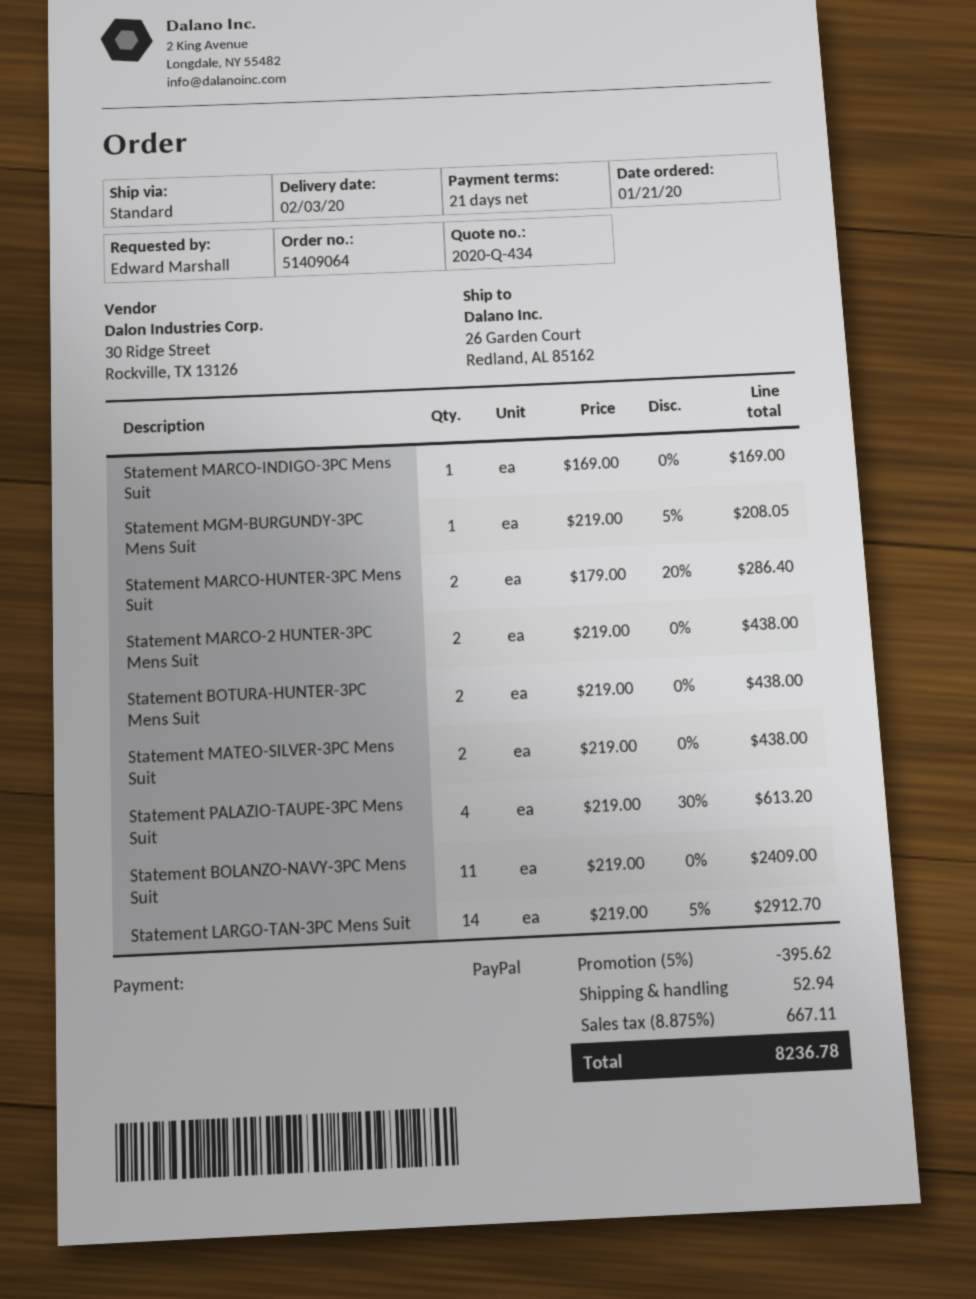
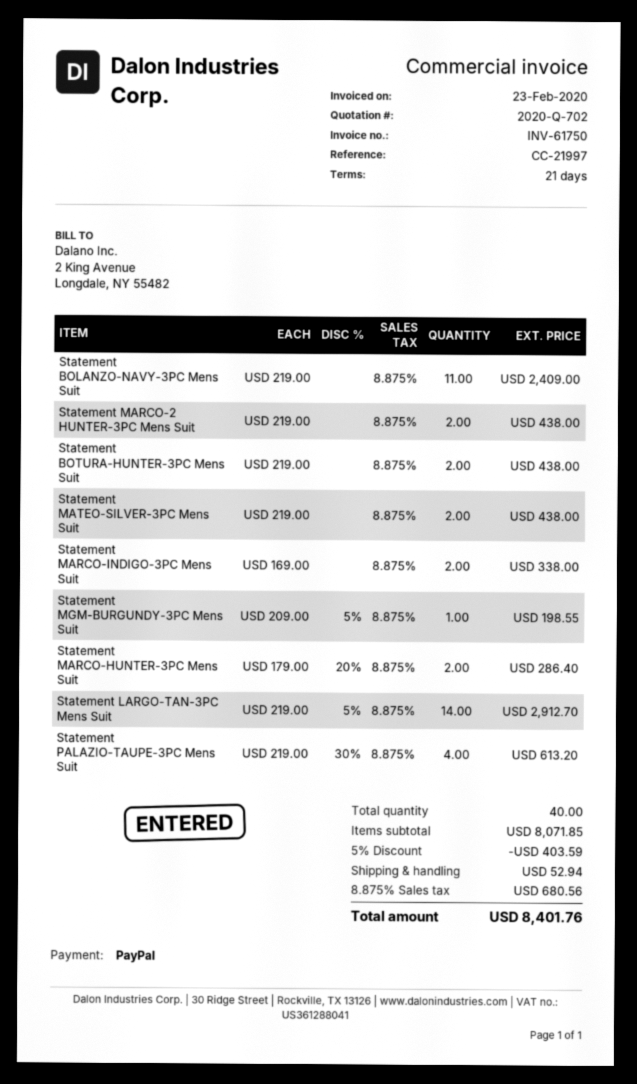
quote number: 2020-Q-434 -> 2020-Q-702
Statement MARCO-INDIGO-3PC Mens Suit: 1 x 169.00 = 169.00 -> 2 x 169.00 = 338.00
Statement MGM-BURGUNDY-3PC Mens Suit: 1 x 219.00 - 5% = 208.05 -> 1 x 209.00 - 5% = 198.55
discount: 5% = 395.62 -> 5% = 403.59
tax: 8.875% = 667.11 -> 8.875% = 680.56
total: 8236.78 -> 8401.76

